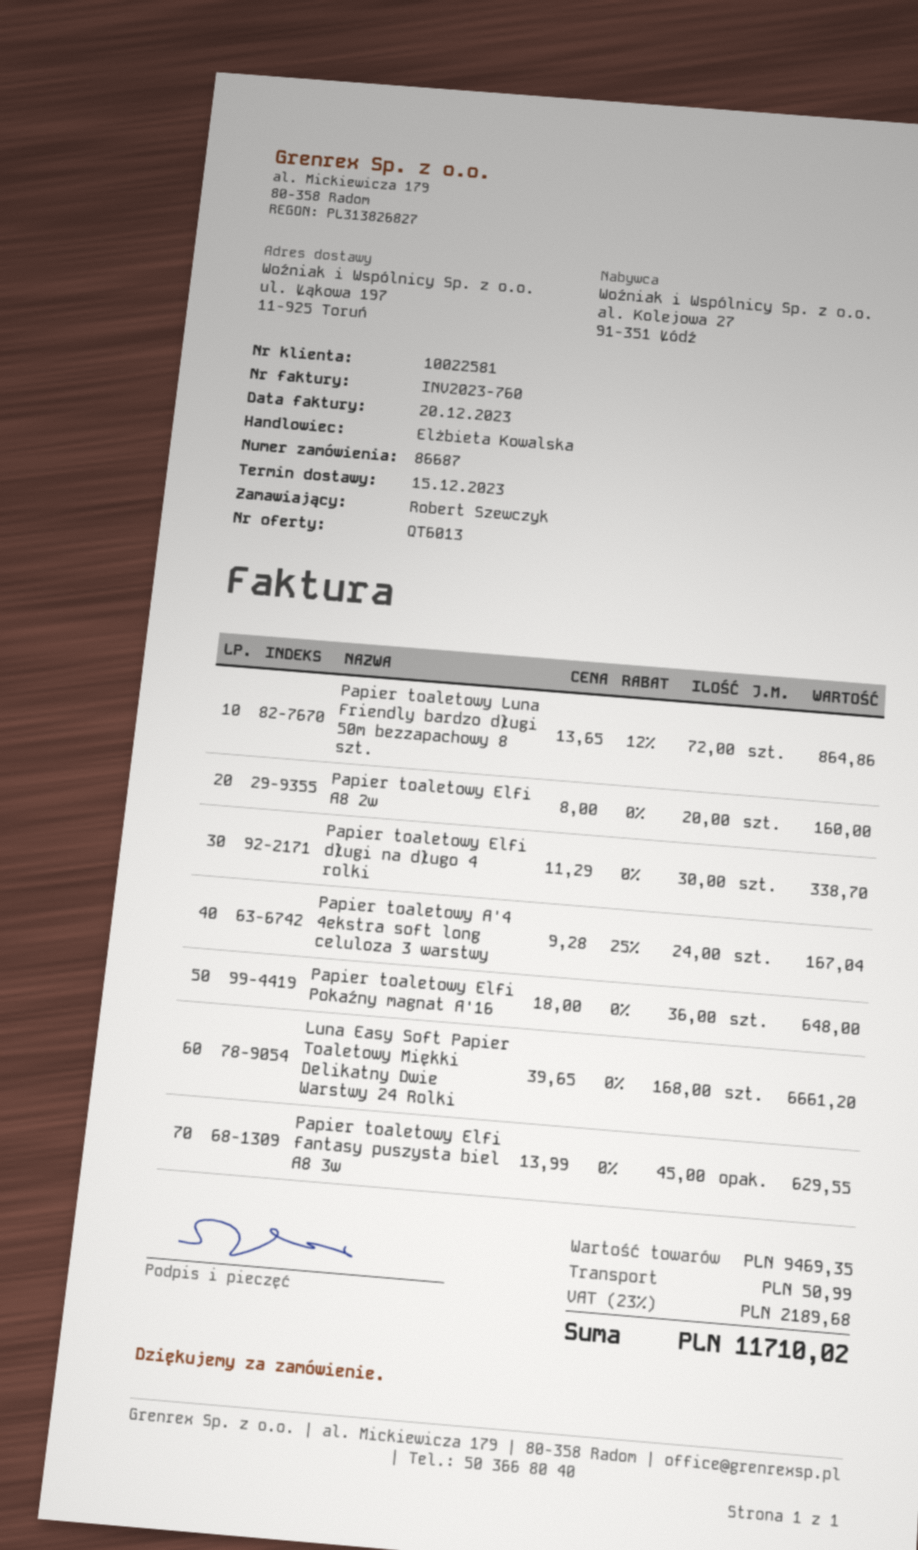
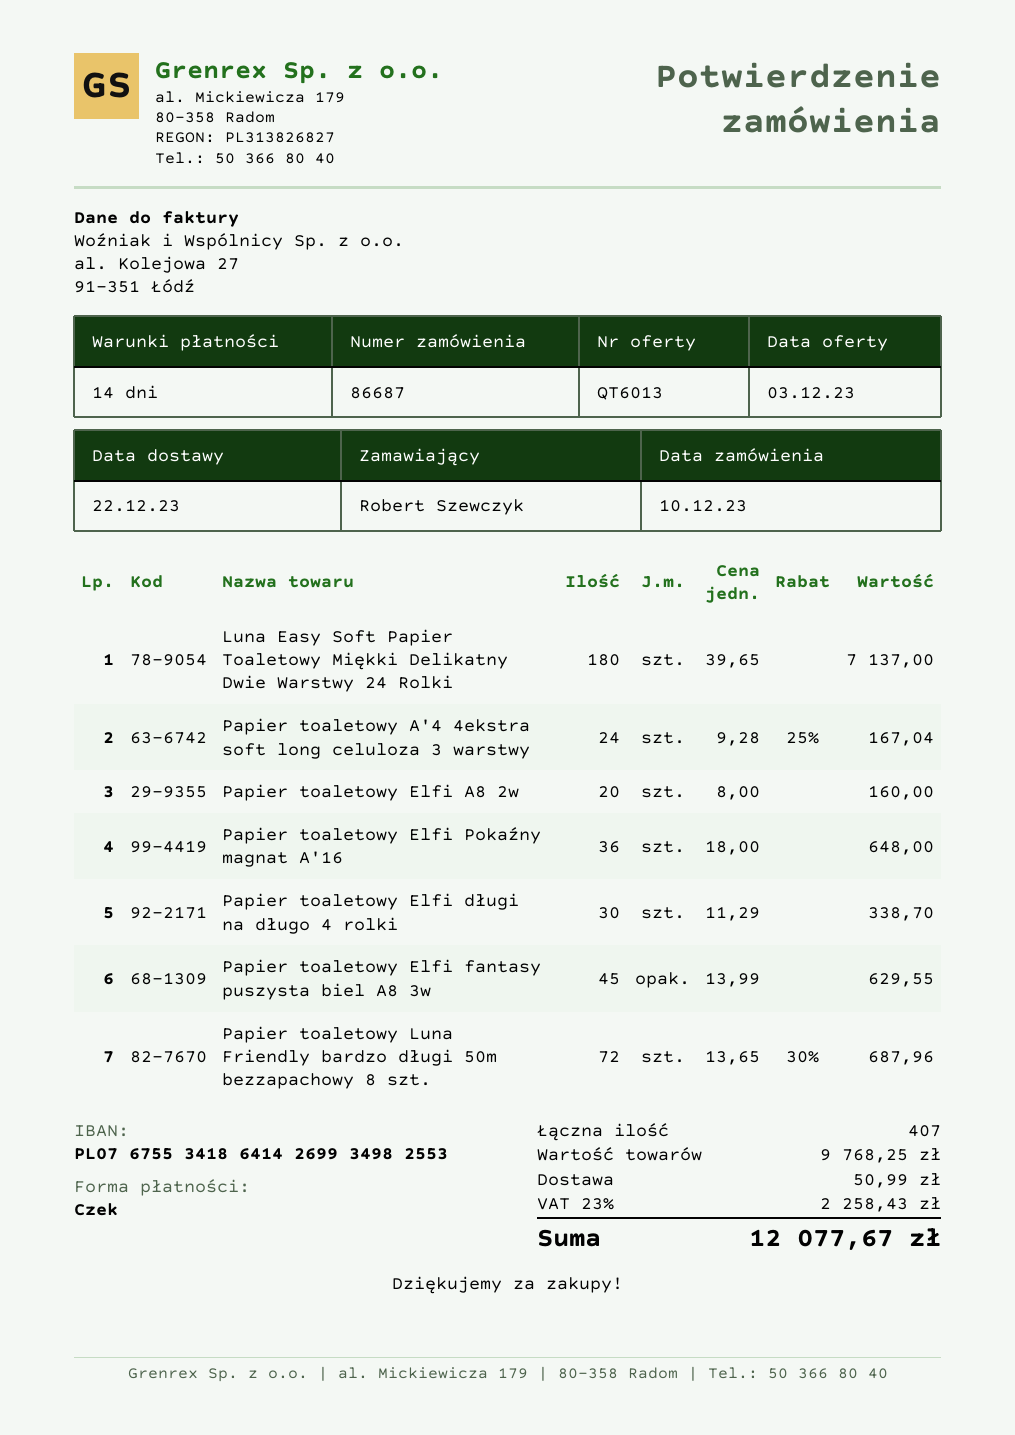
delivery date: 2023-12-15 -> 2023-12-22
Papier toaletowy Luna Friendly bardzo długi 50m bezzapachowy 8 szt.: 72 x 13.65 - 12% = 864.86 -> 72 x 13.65 - 30% = 687.96
Luna Easy Soft Papier Toaletowy Miękki Delikatny Dwie Warstwy 24 Rolki: 168 x 39.65 = 6661.20 -> 180 x 39.65 = 7137.00
subtotal: 9469.35 -> 9768.25
tax: 23% = 2189.68 -> 23% = 2258.43
total: 11710.02 -> 12077.67

